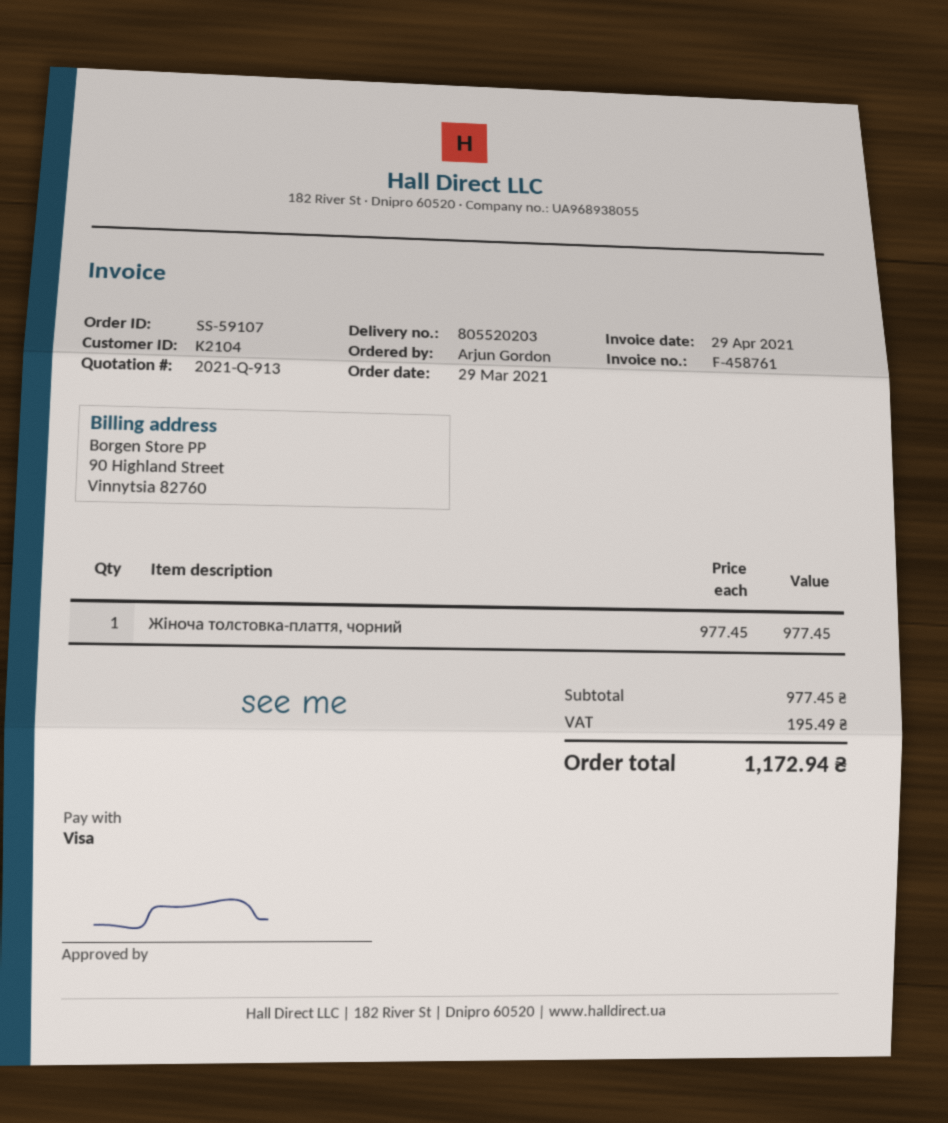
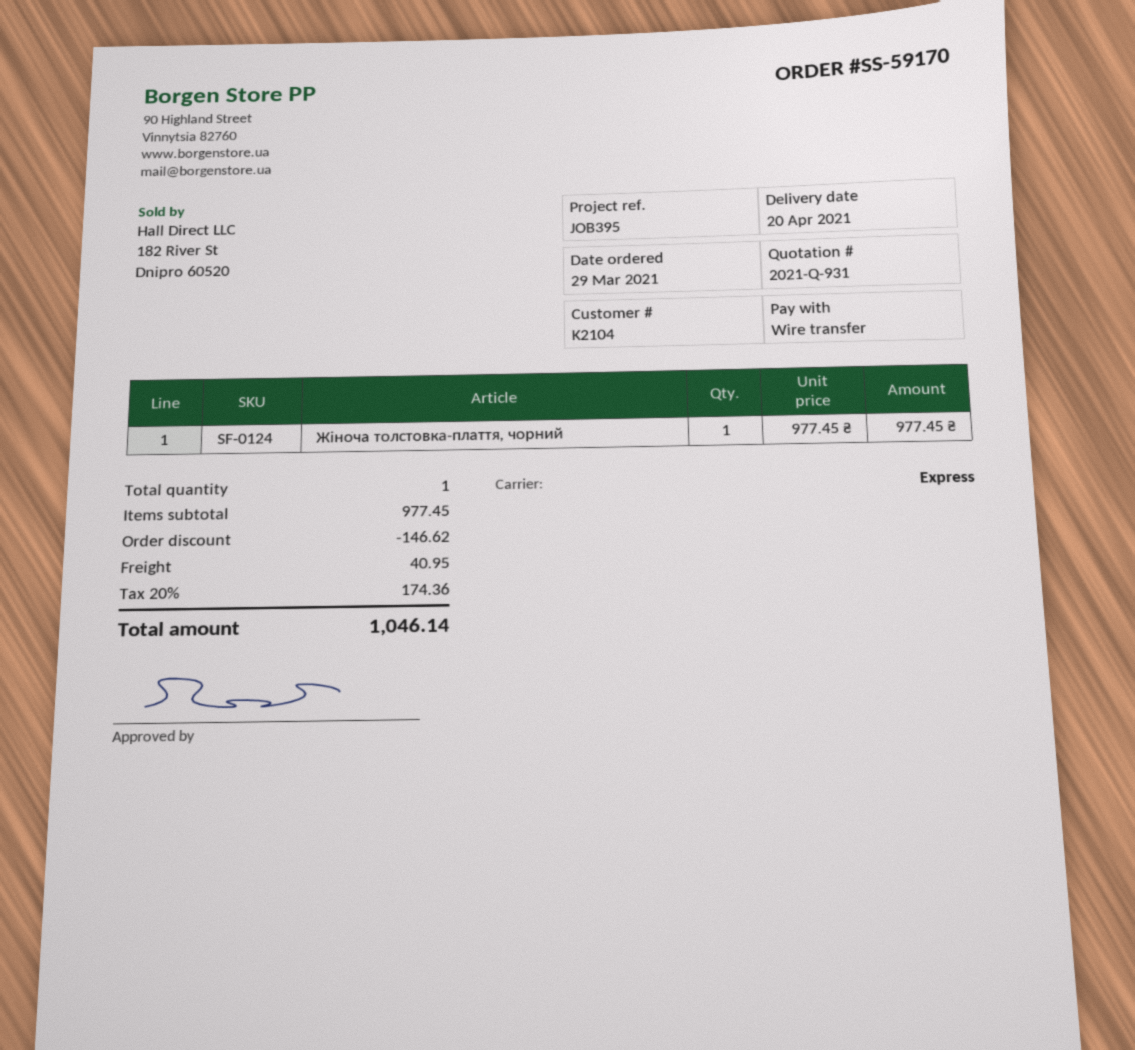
quote number: 2021-Q-913 -> 2021-Q-931
order number: SS-59107 -> SS-59170
payment method: Visa -> bank transfer
discount: none -> 146.62
shipping: none -> 40.95
tax: 195.49 -> 174.36
total: 1172.94 -> 1046.14

